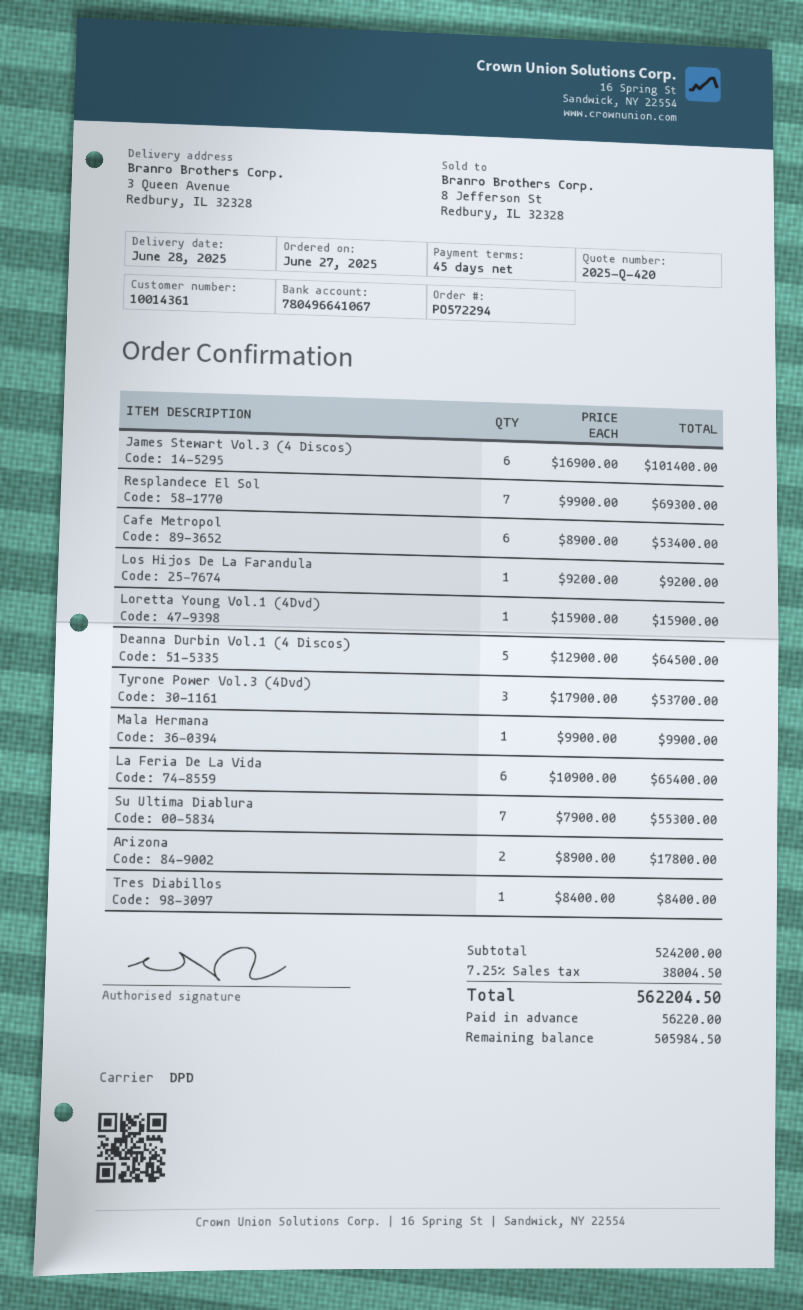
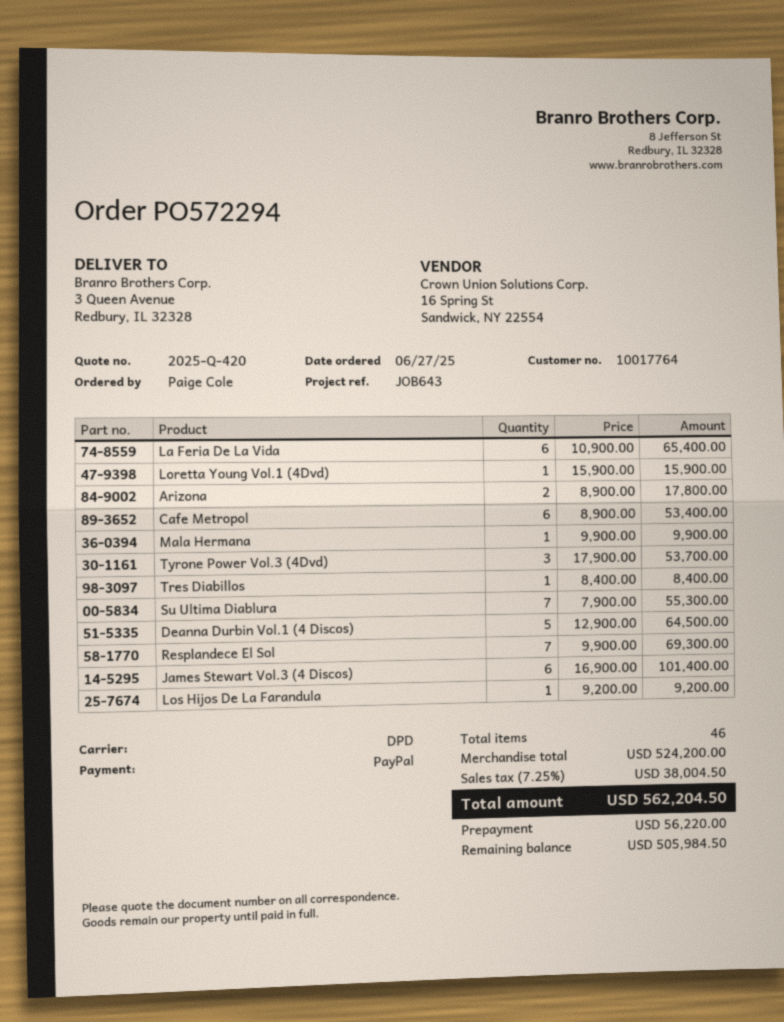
customer number: 10014361 -> 10017764

